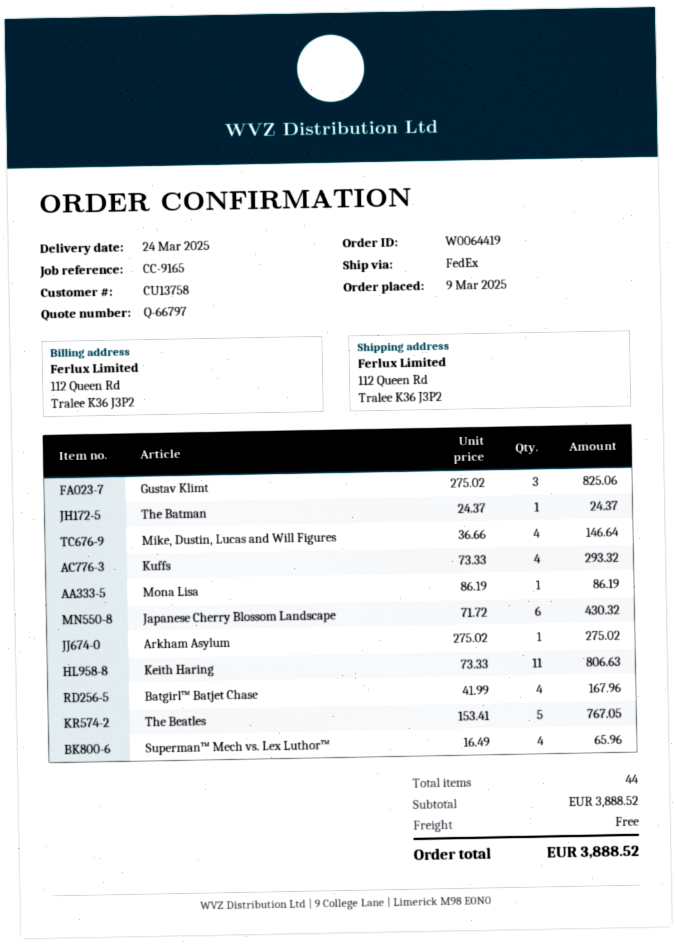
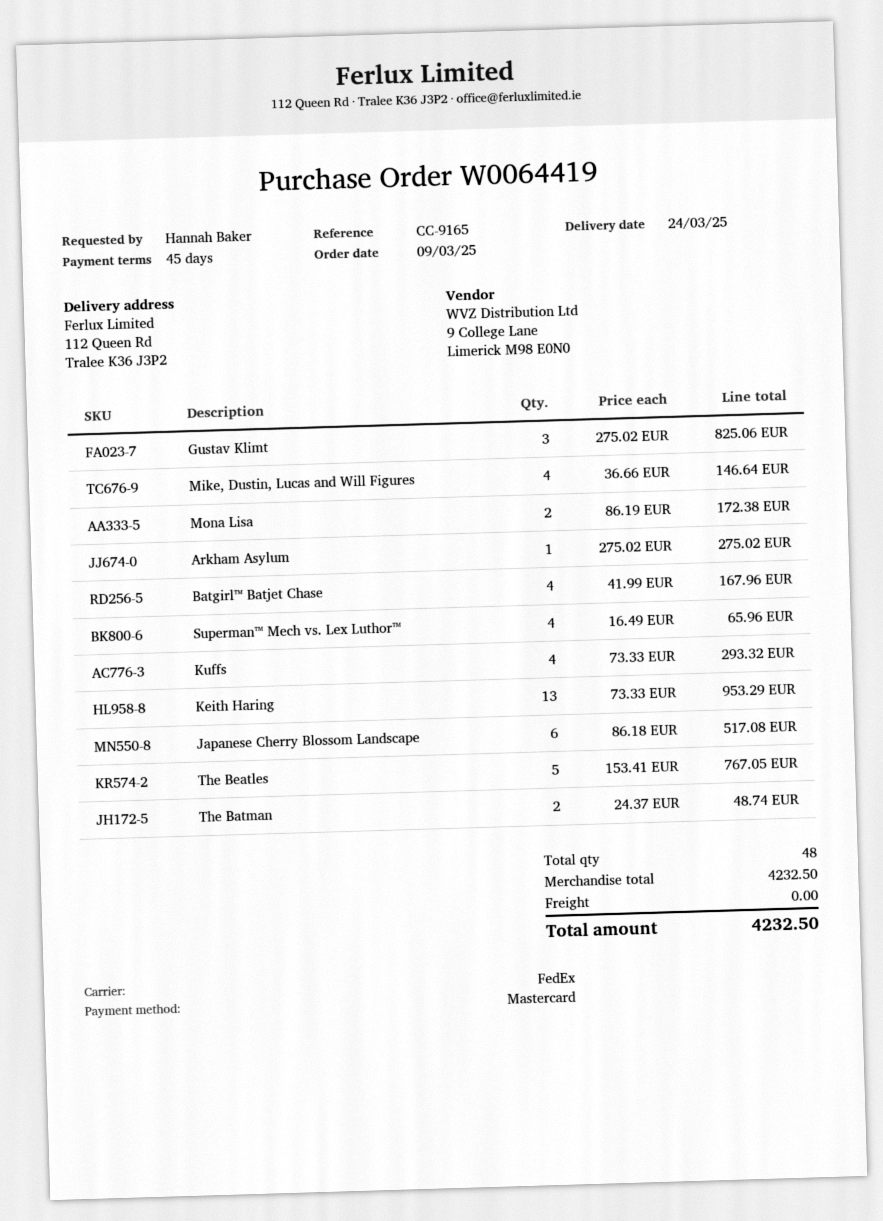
The Batman: 1 x 24.37 = 24.37 -> 2 x 24.37 = 48.74
Mona Lisa: 1 x 86.19 = 86.19 -> 2 x 86.19 = 172.38
Japanese Cherry Blossom Landscape: 6 x 71.72 = 430.32 -> 6 x 86.18 = 517.08
Keith Haring: 11 x 73.33 = 806.63 -> 13 x 73.33 = 953.29
total quantity: 44 -> 48
subtotal: 3888.52 -> 4232.50
total: 3888.52 -> 4232.50

